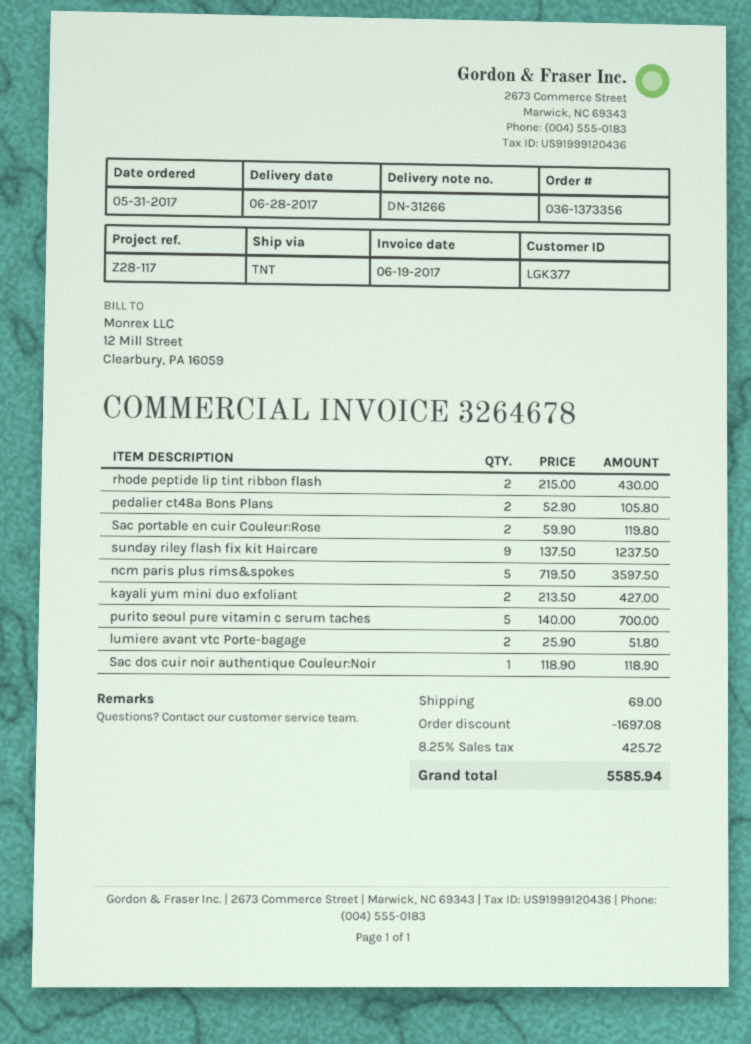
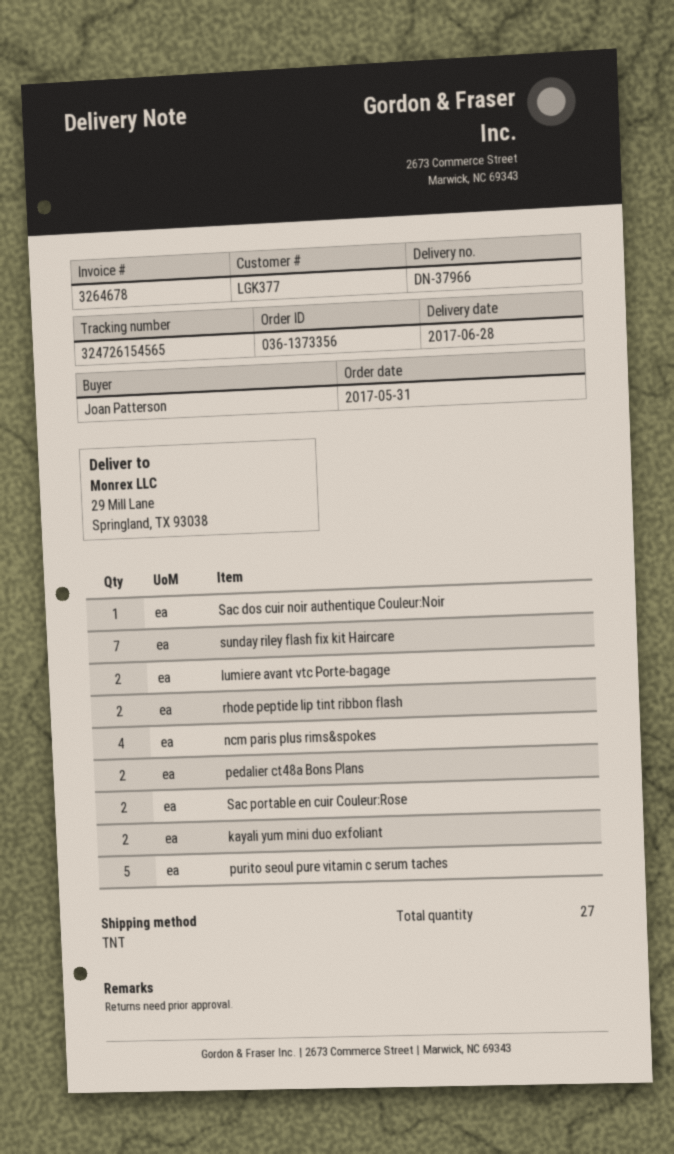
delivery note number: DN-31266 -> DN-37966
sunday riley flash fix kit Haircare: 9 -> 7
ncm paris plus rims&spokes: 5 -> 4

